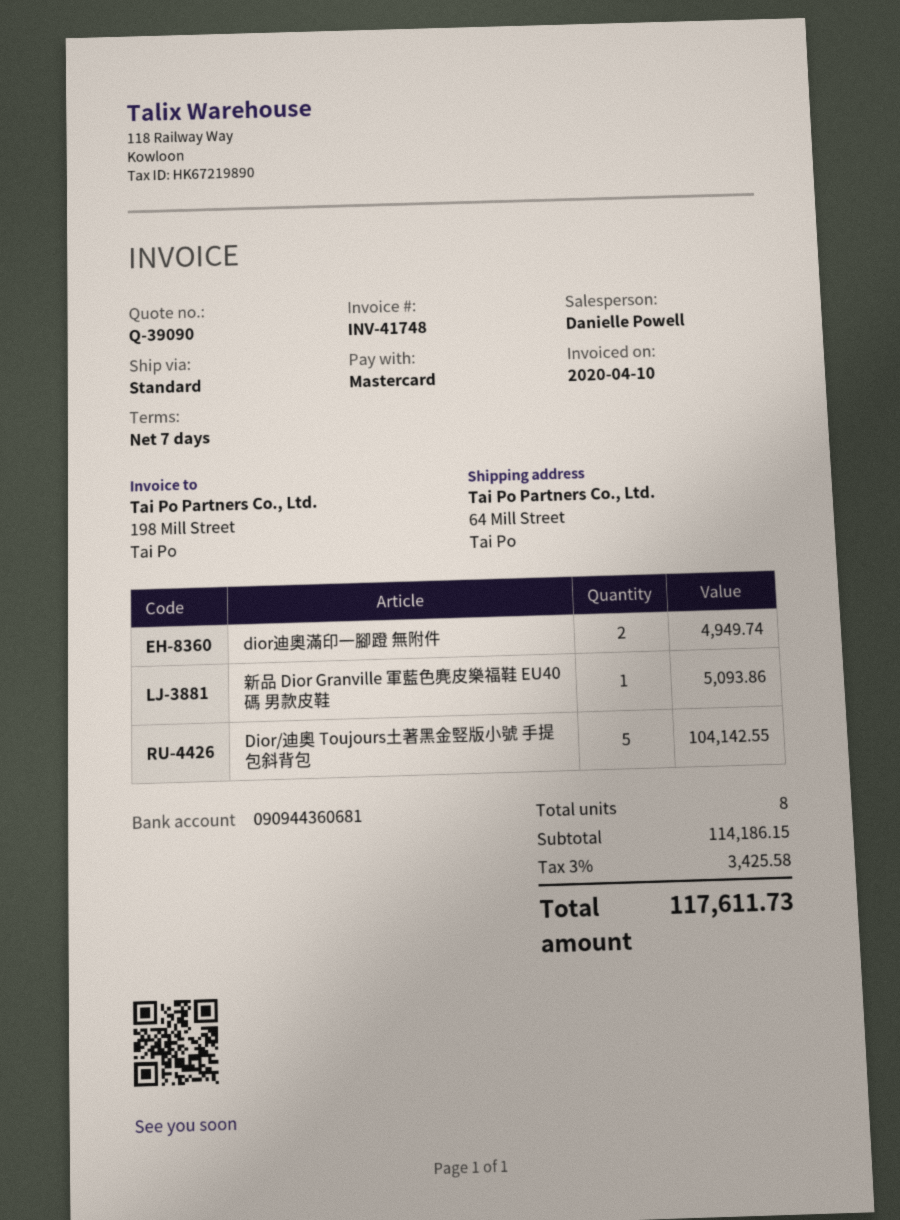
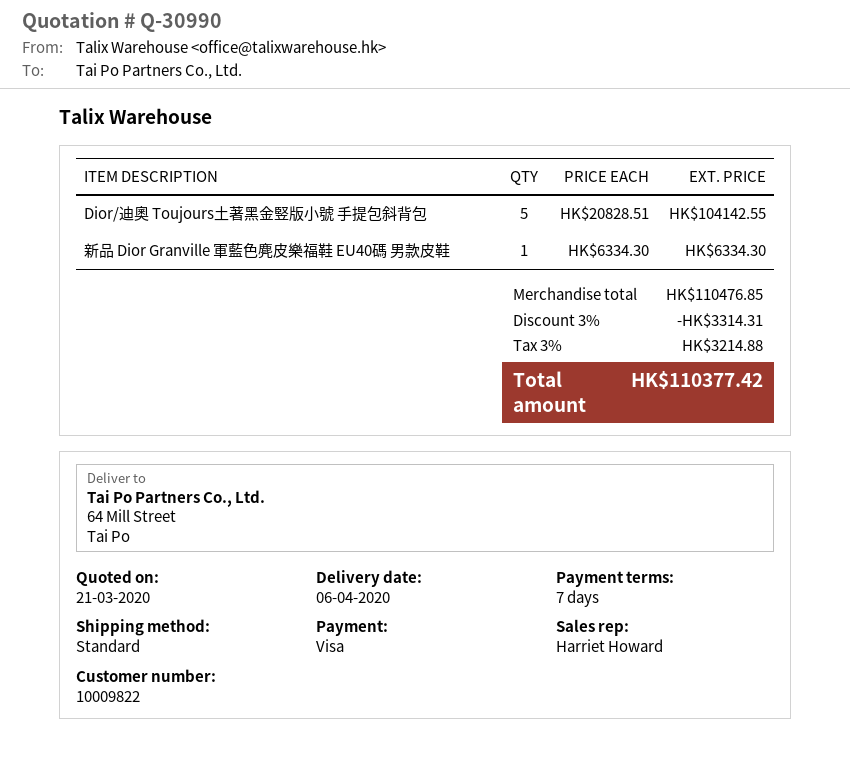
quote number: Q-39090 -> Q-30990
sales rep: Danielle Powell -> Harriet Howard
payment method: Mastercard -> Visa
dior迪奧滿印一腳蹬 無附件: 2 for 4949.74 -> none
新品 Dior Granville 軍藍色麂皮樂福鞋 EU40碼 男款皮鞋: 1 for 5093.86 -> 1 for 6334.30
subtotal: 114186.15 -> 110476.85
discount: none -> 3% = 3314.31
tax: 3% = 3425.58 -> 3% = 3214.88
total: 117611.73 -> 110377.42

